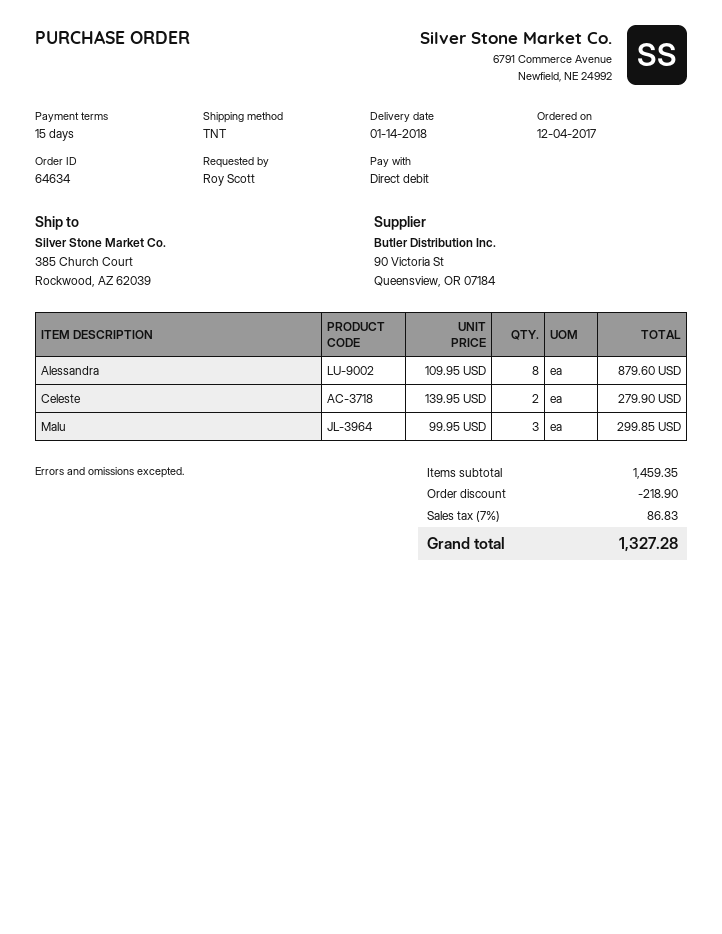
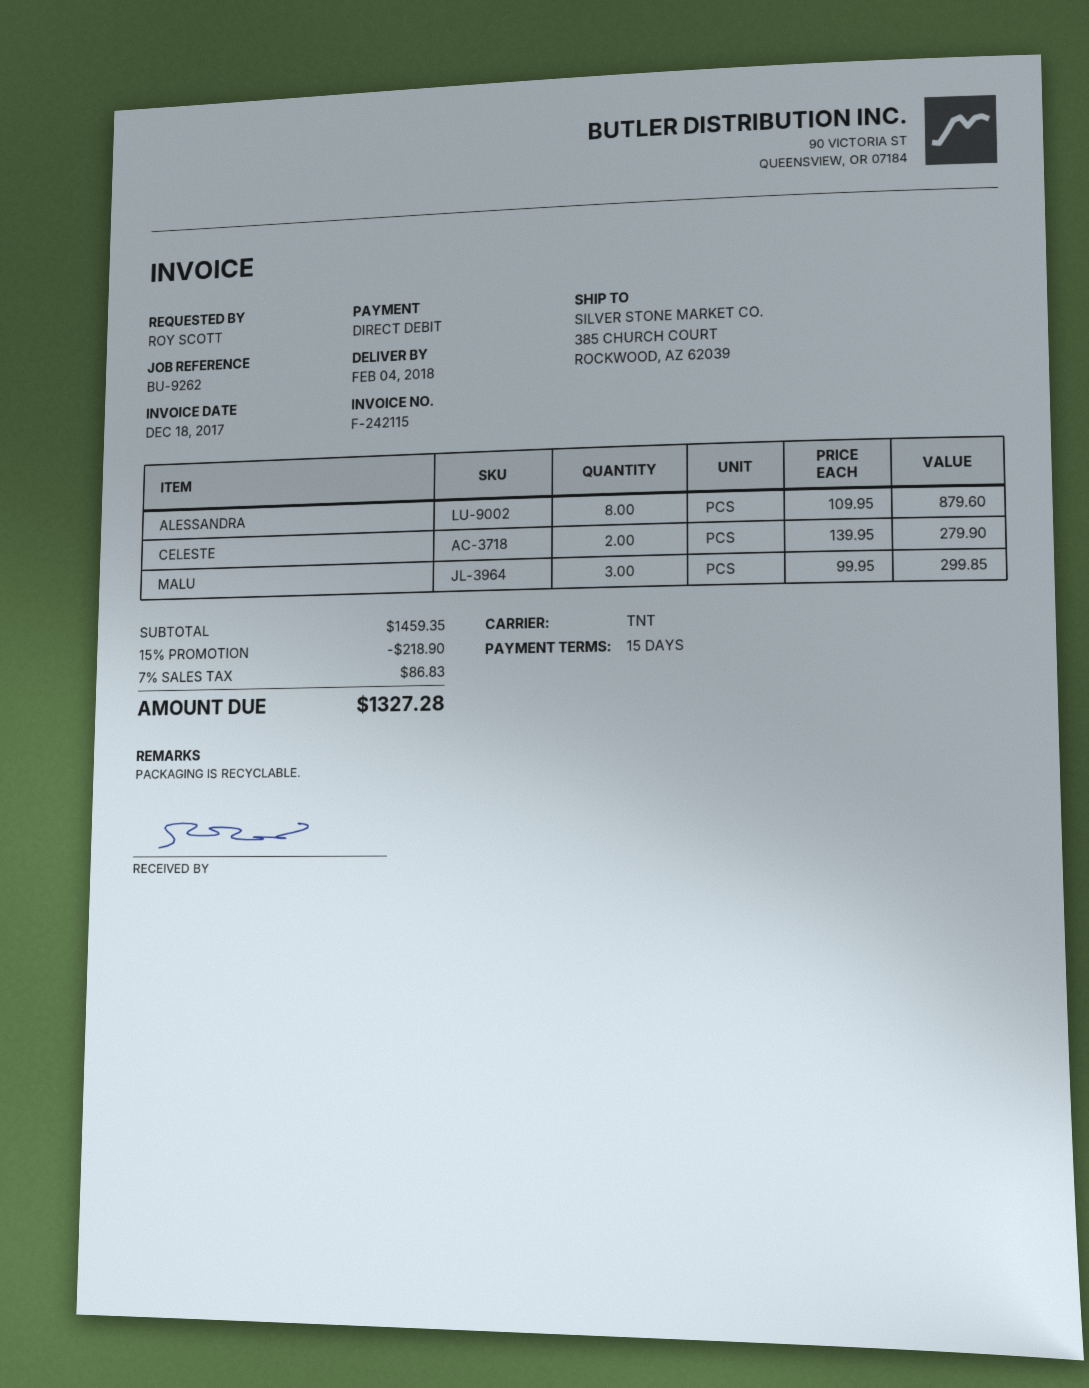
delivery date: 2018-01-14 -> 2018-02-04

